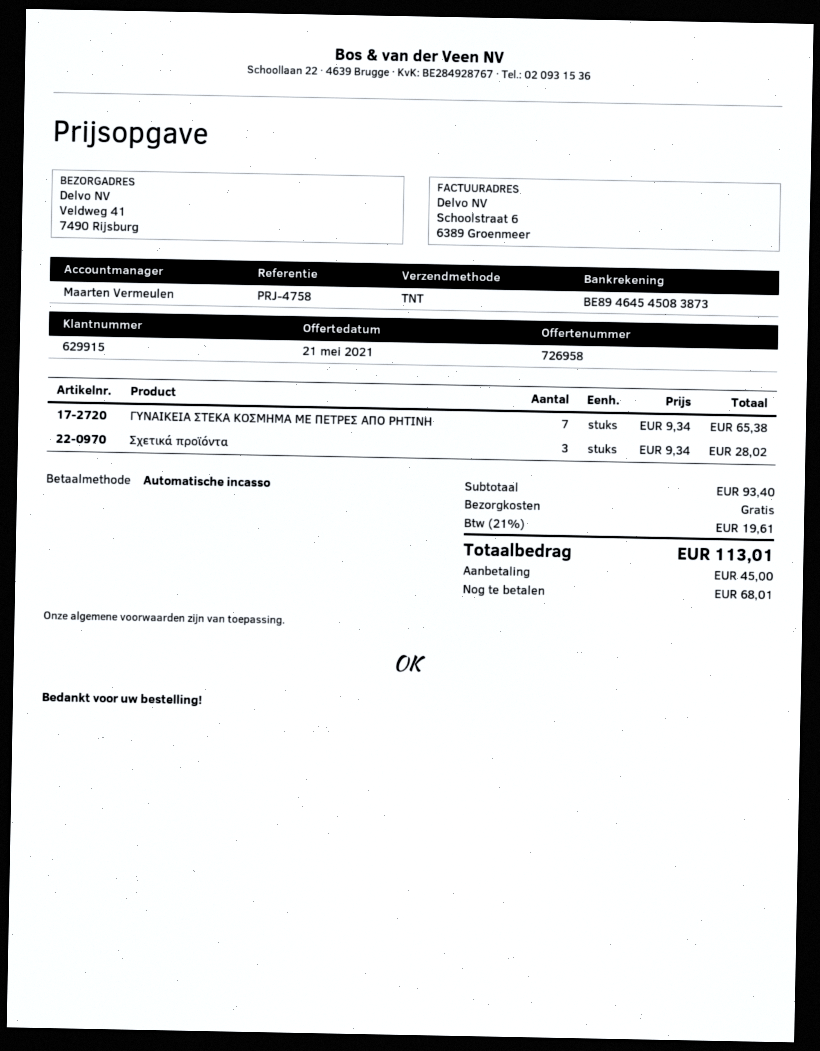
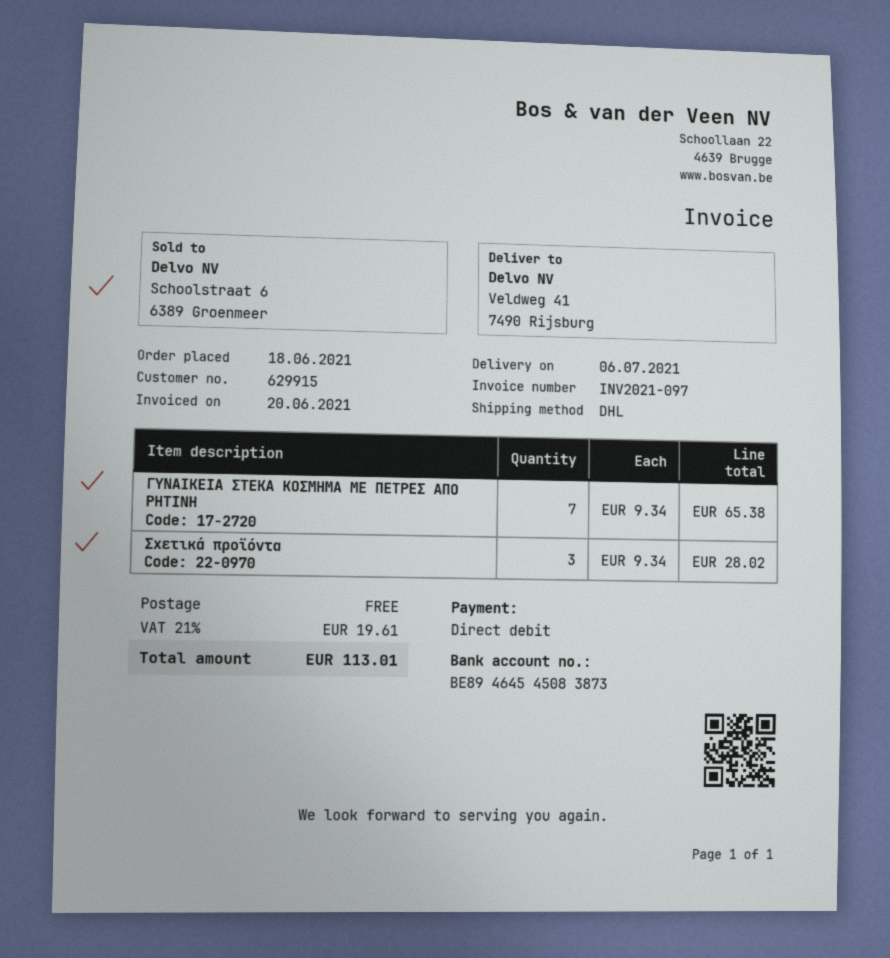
shipping method: TNT -> DHL

